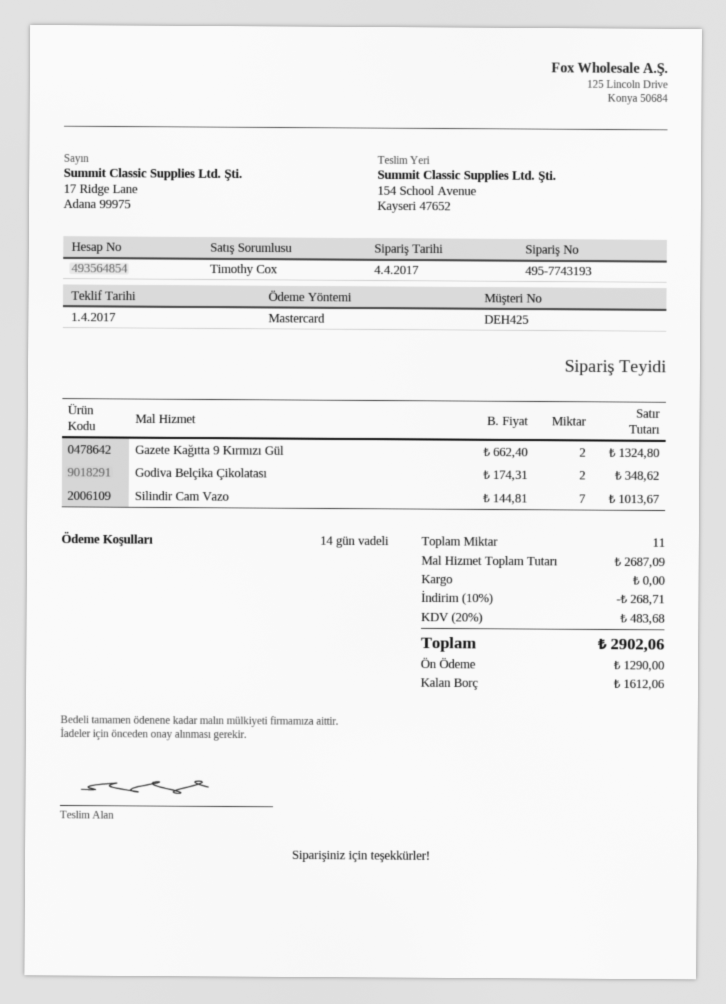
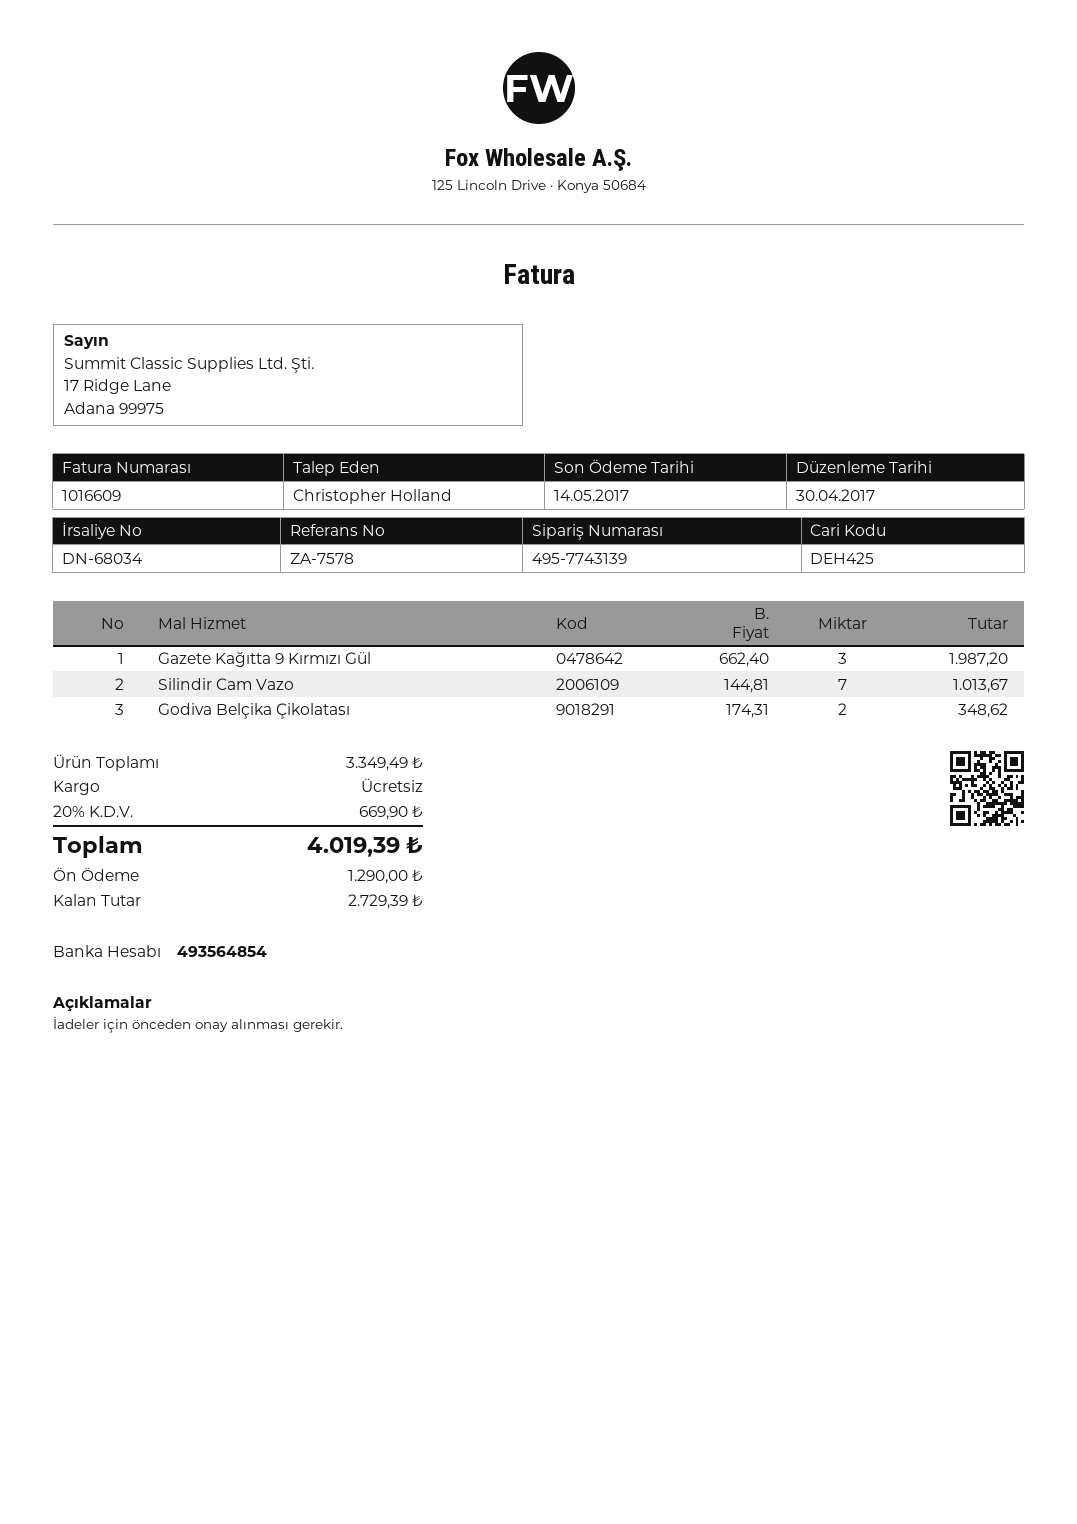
order number: 495-7743193 -> 495-7743139
Gazete Kağıtta 9 Kırmızı Gül: 2 x 662.40 = 1324.80 -> 3 x 662.40 = 1987.20
subtotal: 2687.09 -> 3349.49
discount: 10% = 268.71 -> none
tax: 20% = 483.68 -> 20% = 669.90
total: 2902.06 -> 4019.39
balance: 1612.06 -> 2729.39

